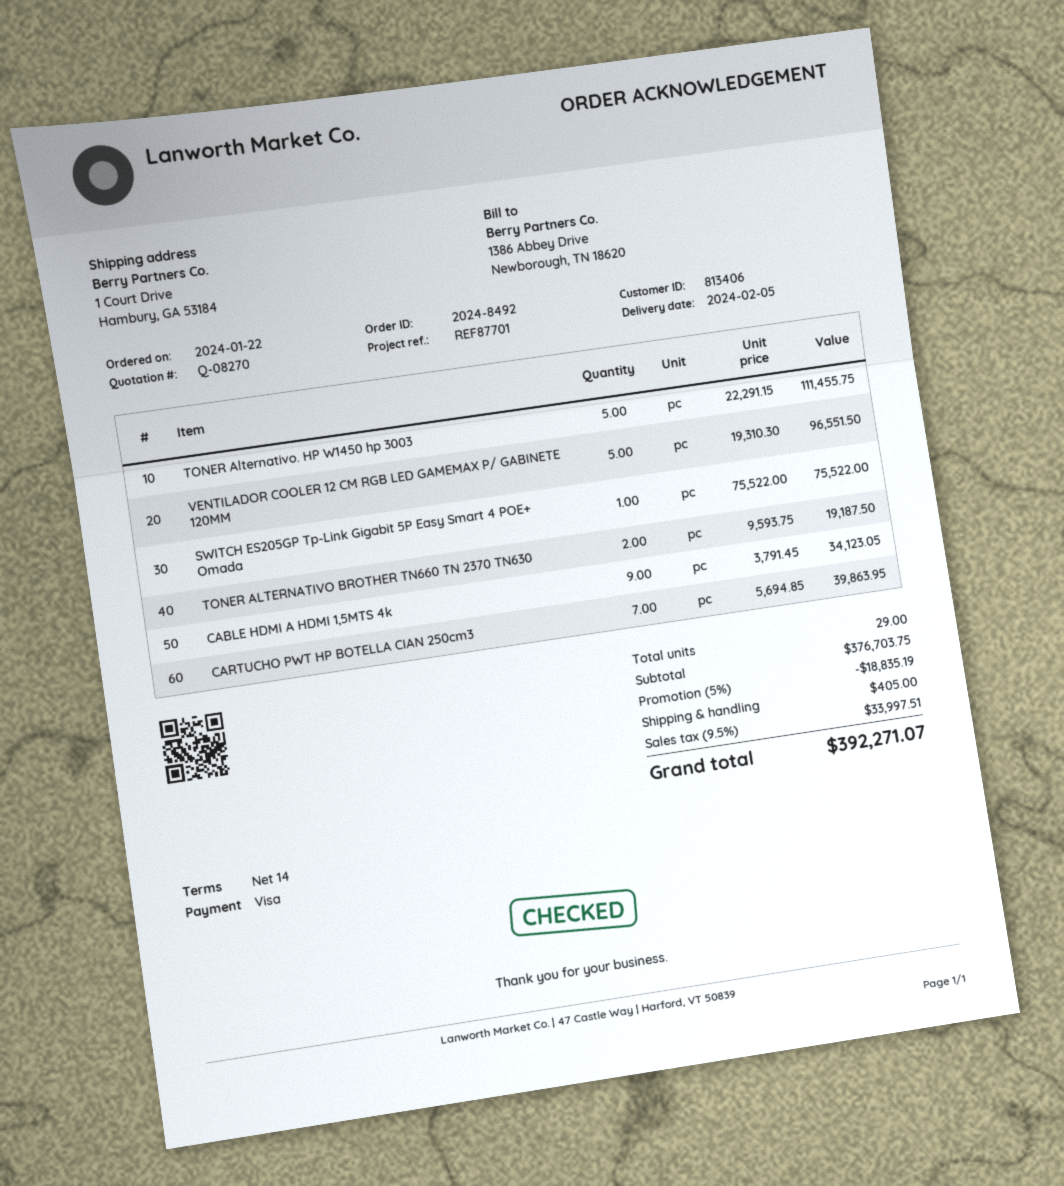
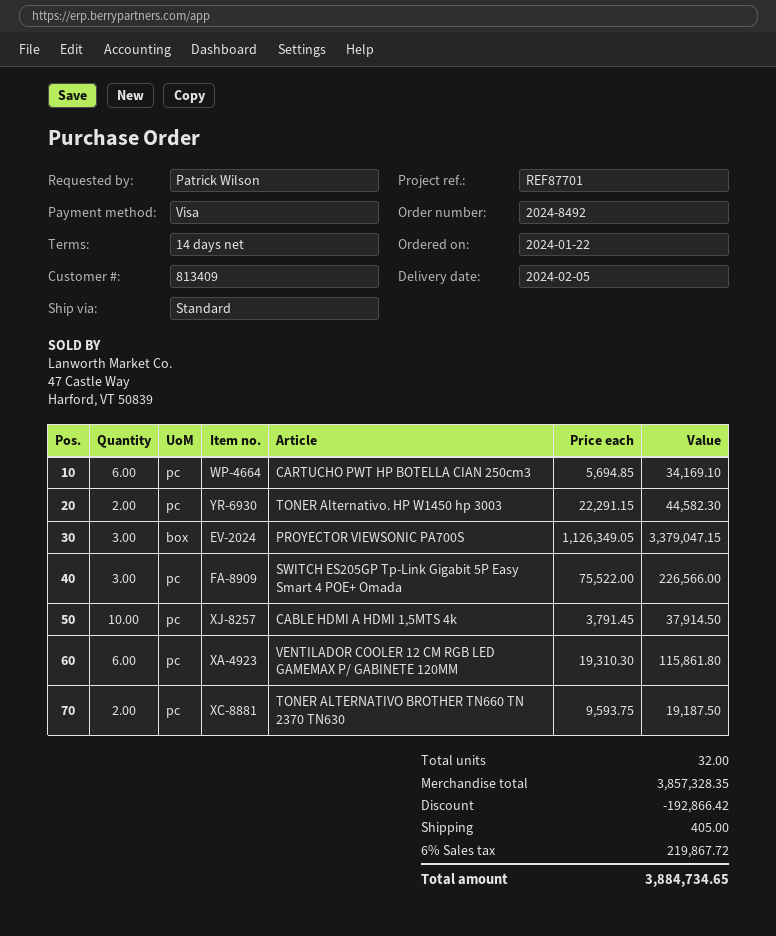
customer number: 813406 -> 813409
TONER Alternativo. HP W1450 hp 3003: 5 x 22291.15 = 111455.75 -> 2 x 22291.15 = 44582.30
VENTILADOR COOLER 12 CM RGB LED GAMEMAX P/ GABINETE 120MM: 5 x 19310.30 = 96551.50 -> 6 x 19310.30 = 115861.80
SWITCH ES205GP Tp-Link Gigabit 5P Easy Smart 4 POE+ Omada: 1 x 75522.00 = 75522.00 -> 3 x 75522.00 = 226566.00
CABLE HDMI A HDMI 1,5MTS 4k: 9 x 3791.45 = 34123.05 -> 10 x 3791.45 = 37914.50
CARTUCHO PWT HP BOTELLA CIAN 250cm3: 7 x 5694.85 = 39863.95 -> 6 x 5694.85 = 34169.10
PROYECTOR VIEWSONIC PA700S: none -> 3 x 1126349.05 = 3379047.15
total quantity: 29 -> 32
subtotal: 376703.75 -> 3857328.35
discount: 18835.19 -> 192866.42
tax: 9.5% = 33997.51 -> 6% = 219867.72
total: 392271.07 -> 3884734.65

